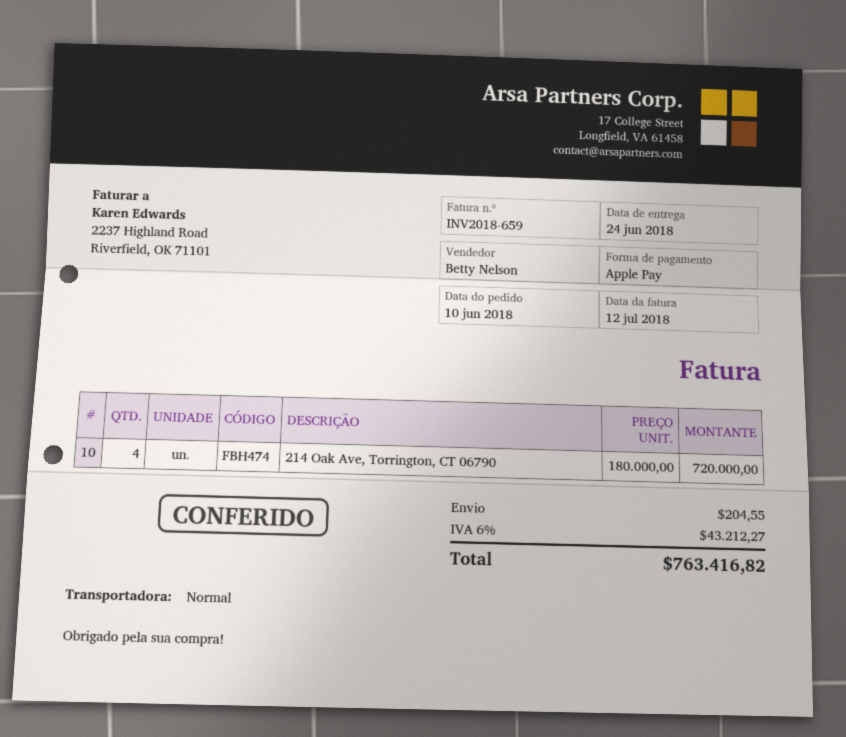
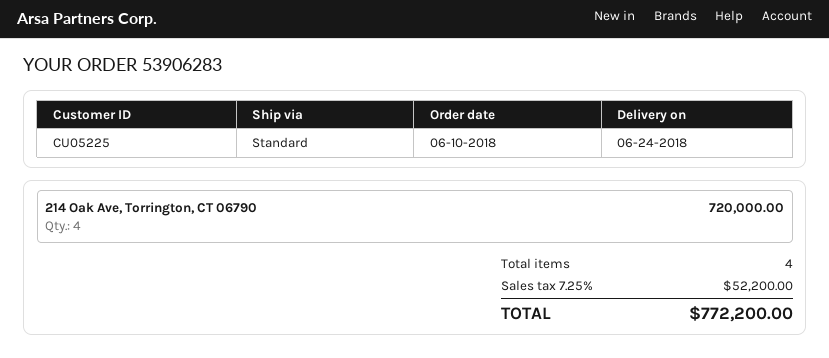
shipping: 204.55 -> none
tax: 6% = 43212.27 -> 7.25% = 52200.00
total: 763416.82 -> 772200.00

